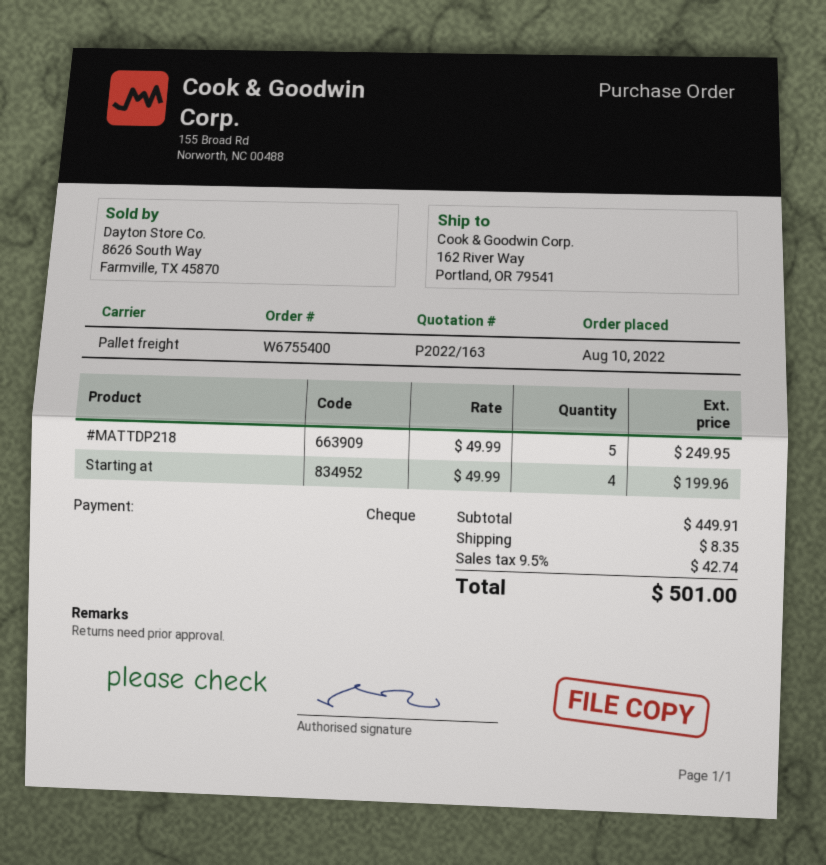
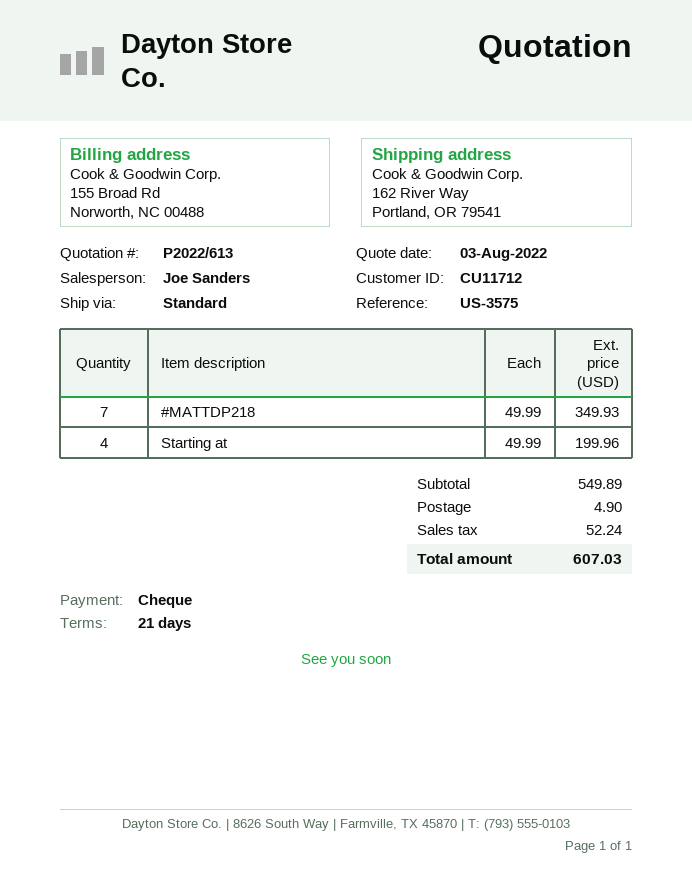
quote number: P2022/163 -> P2022/613
shipping method: pallet freight -> standard
#MATTDP218: 5 x 49.99 = 249.95 -> 7 x 49.99 = 349.93
subtotal: 449.91 -> 549.89
shipping: 8.35 -> 4.90
tax: 42.74 -> 52.24
total: 501.00 -> 607.03

